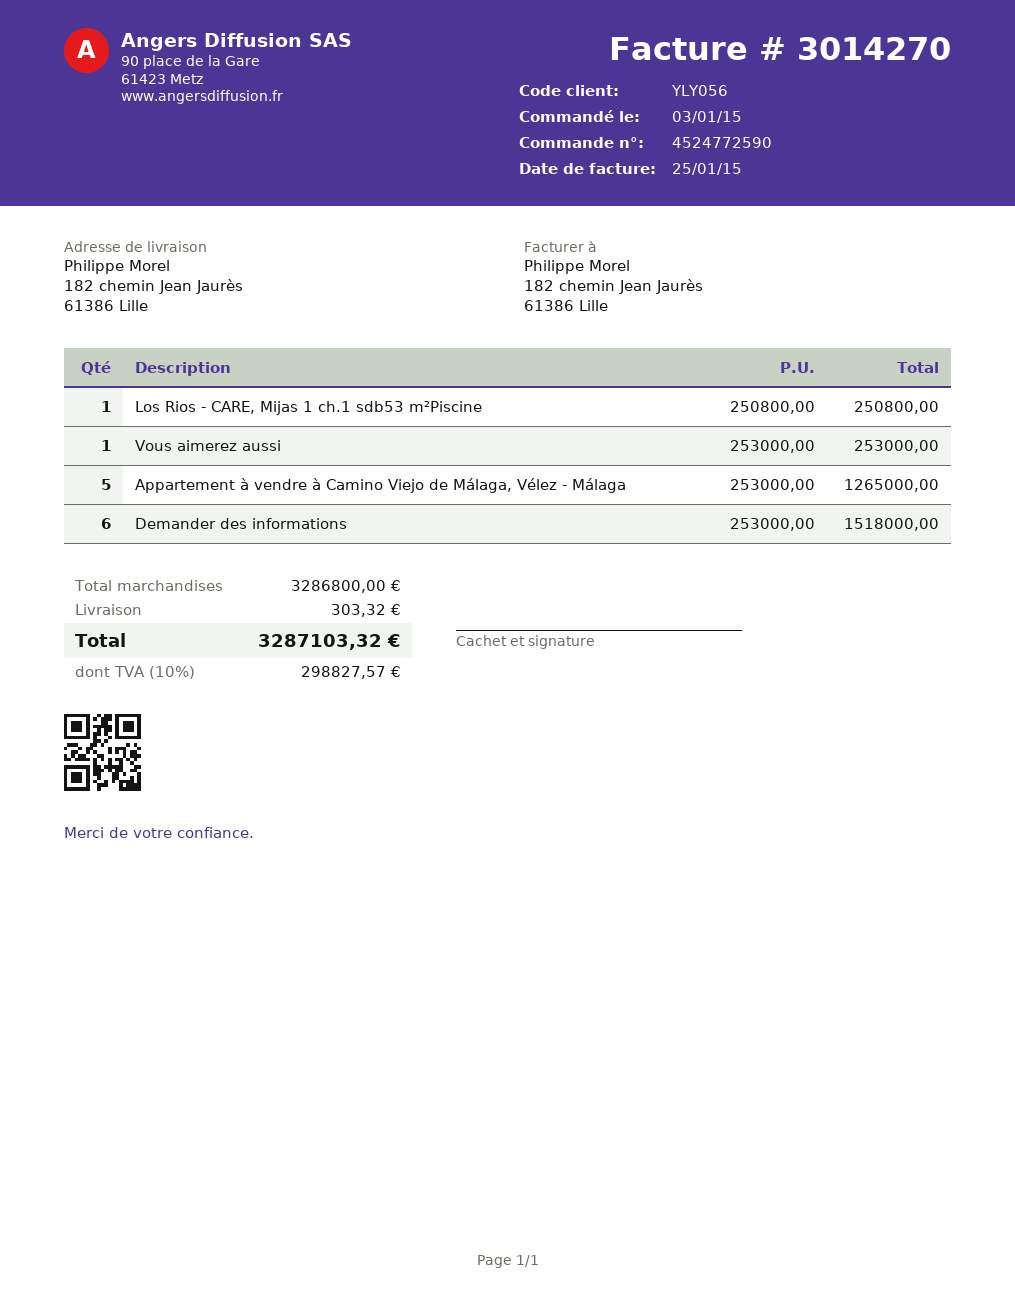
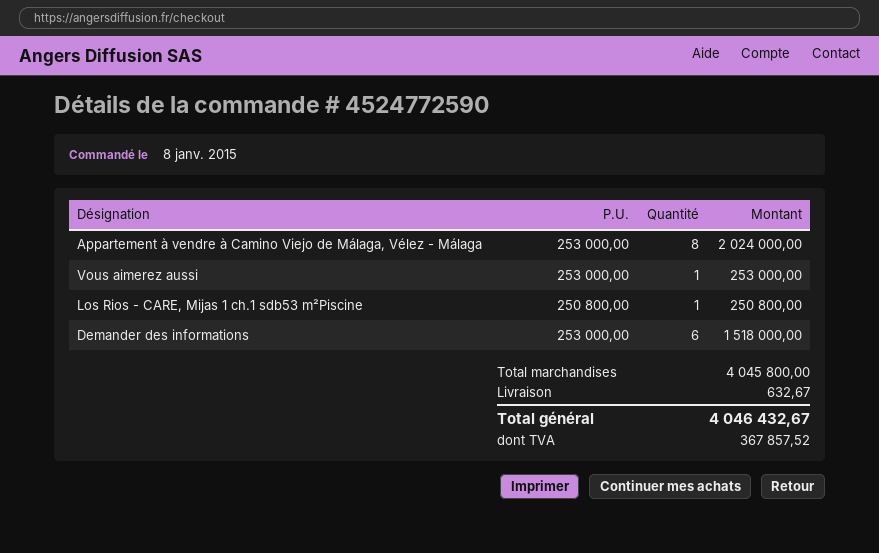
order date: 2015-01-03 -> 2015-01-08
Appartement à vendre à Camino Viejo de Málaga, Vélez - Málaga: 5 x 253000.00 = 1265000.00 -> 8 x 253000.00 = 2024000.00
subtotal: 3286800.00 -> 4045800.00
shipping: 303.32 -> 632.67
tax: 298827.57 -> 367857.52
total: 3287103.32 -> 4046432.67

